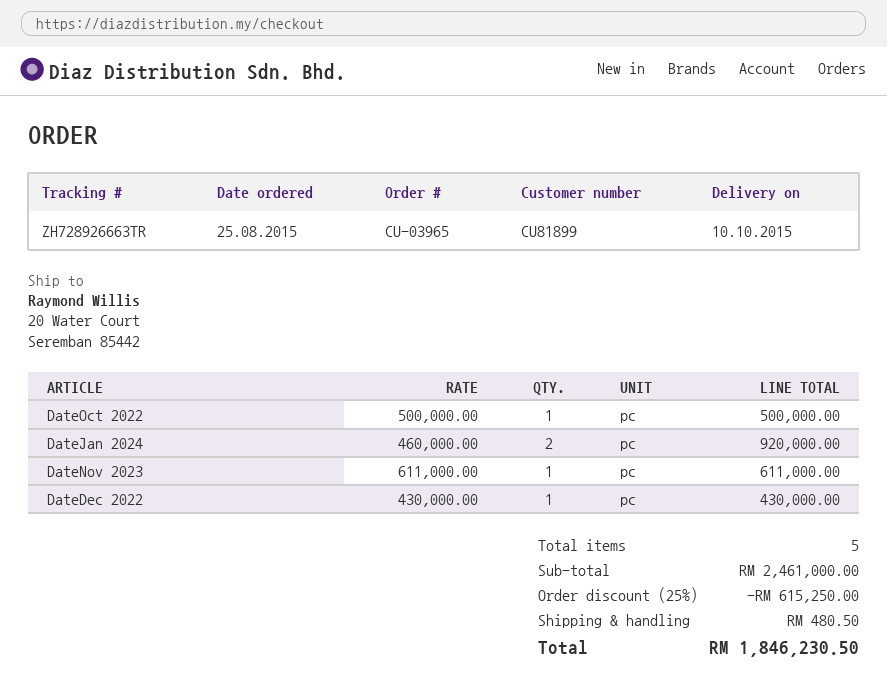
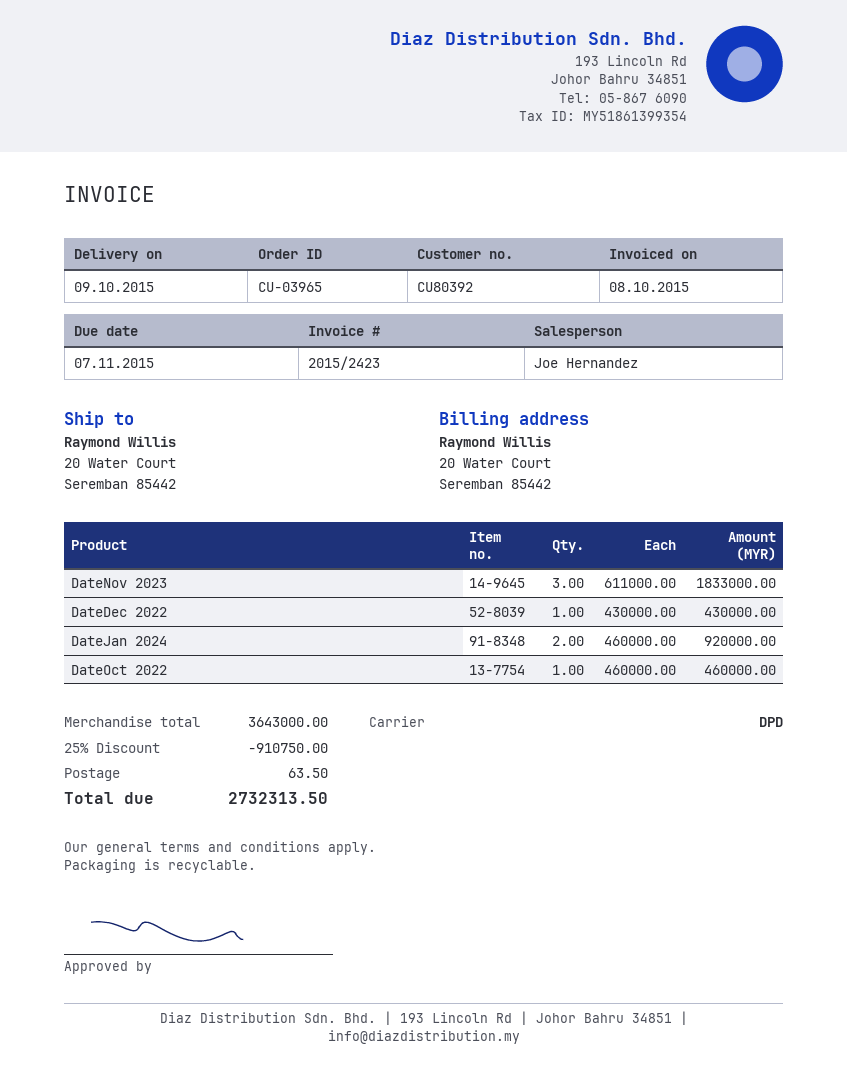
delivery date: 2015-10-10 -> 2015-10-09
customer number: CU81899 -> CU80392
DateOct 2022: 1 x 500000.00 = 500000.00 -> 1 x 460000.00 = 460000.00
DateNov 2023: 1 x 611000.00 = 611000.00 -> 3 x 611000.00 = 1833000.00
subtotal: 2461000.00 -> 3643000.00
discount: 25% = 615250.00 -> 25% = 910750.00
shipping: 480.50 -> 63.50
total: 1846230.50 -> 2732313.50

